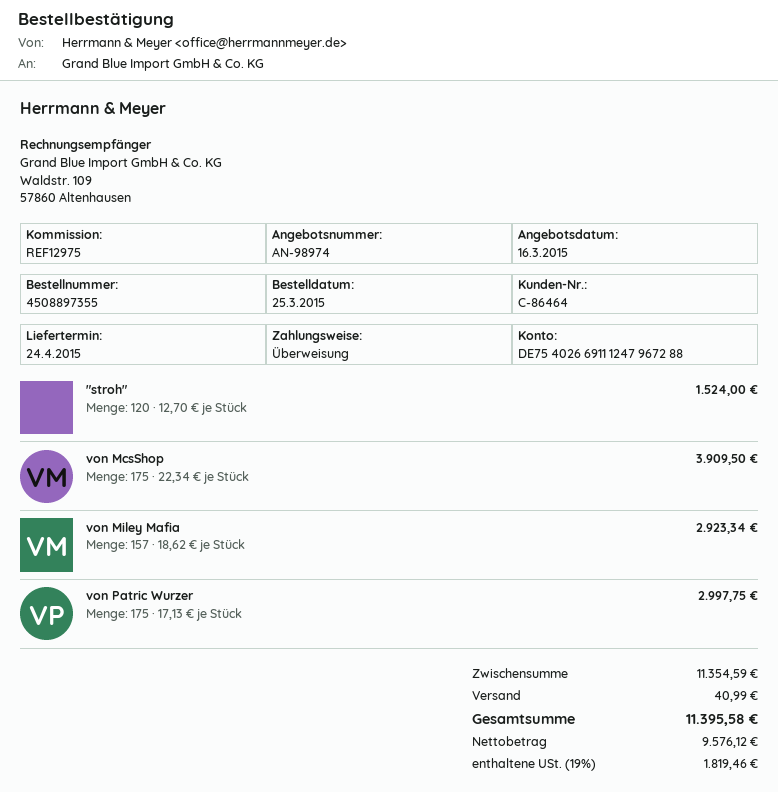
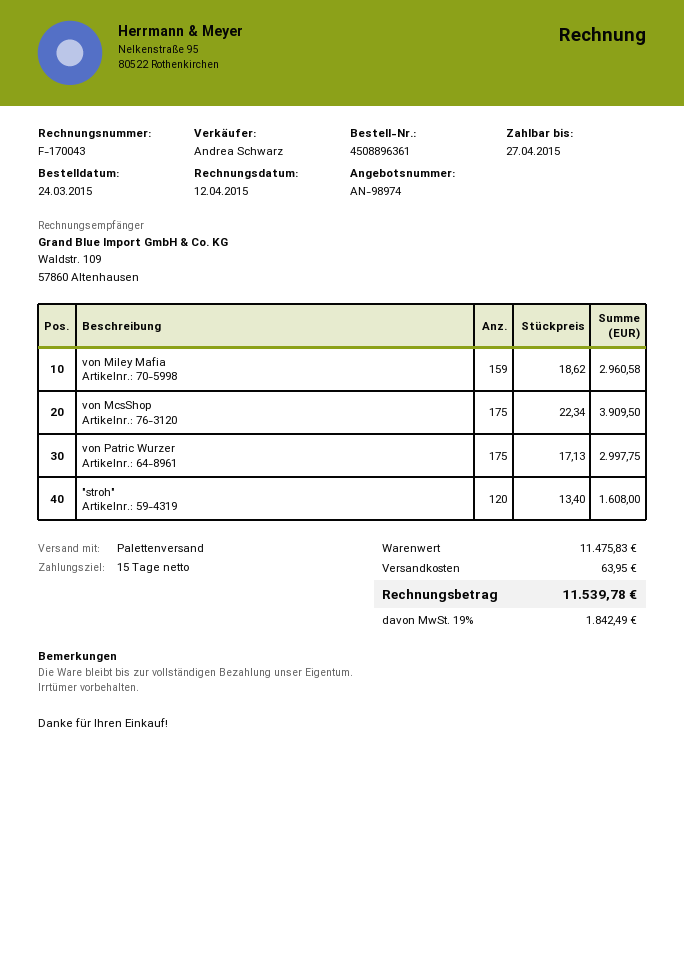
order number: 4508897355 -> 4508896361
order date: 2015-03-25 -> 2015-03-24
"stroh": 120 x 12.70 = 1524.00 -> 120 x 13.40 = 1608.00
von Miley Mafia: 157 x 18.62 = 2923.34 -> 159 x 18.62 = 2960.58
subtotal: 11354.59 -> 11475.83
shipping: 40.99 -> 63.95
tax: 19% = 1819.46 -> 19% = 1842.49
total: 11395.58 -> 11539.78

